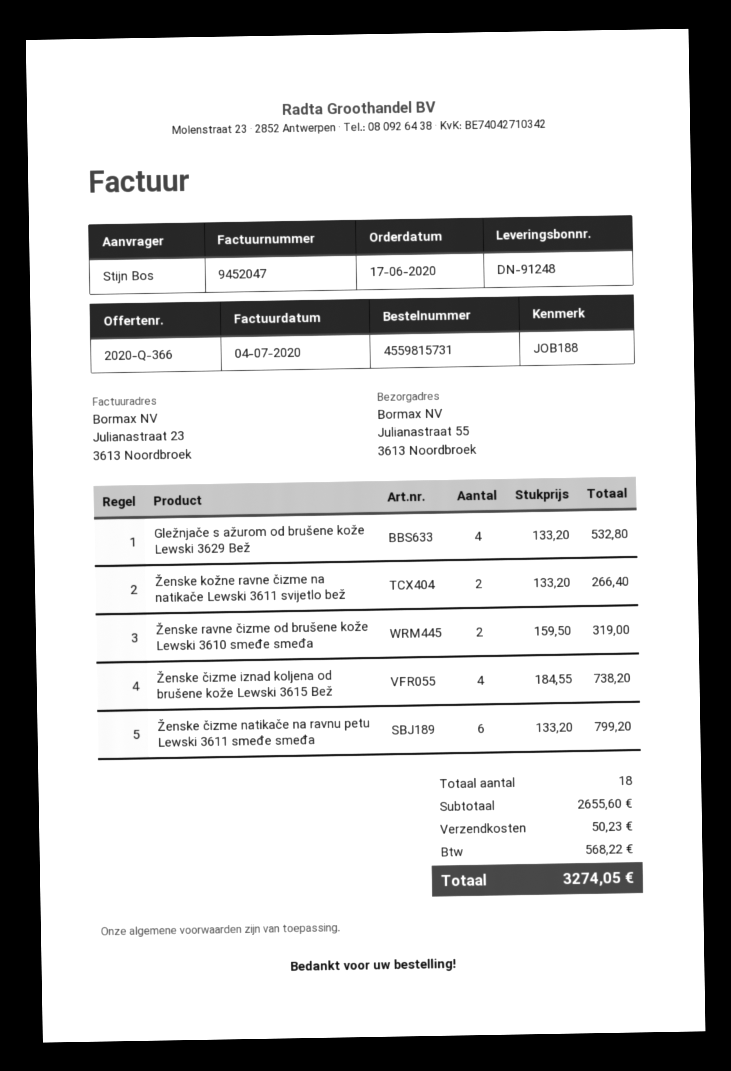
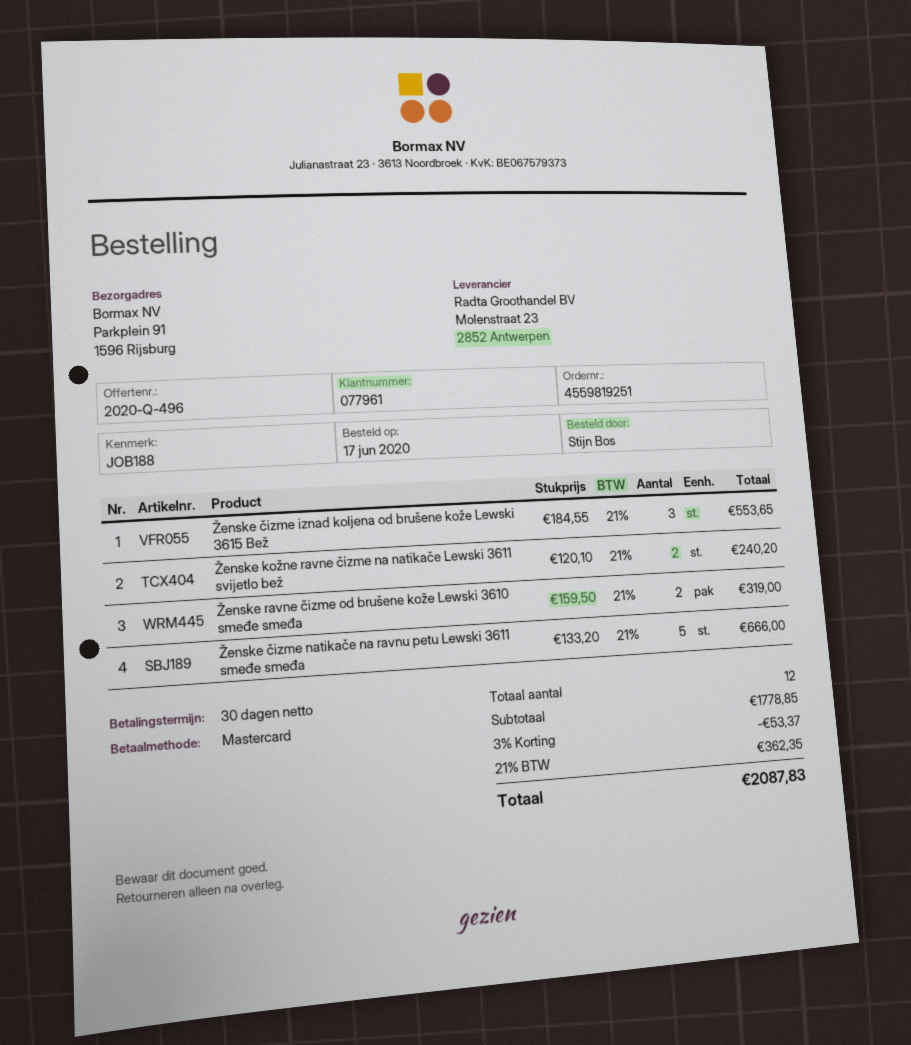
quote number: 2020-Q-366 -> 2020-Q-496
order number: 4559815731 -> 4559819251
ship to: Julianastraat 55, 3613 Noordbroek -> Parkplein 91, 1596 Rijsburg
Gležnjače s ažurom od brušene kože Lewski 3629 Bež: 4 x 133.20 = 532.80 -> none
Ženske kožne ravne čizme na natikače Lewski 3611 svijetlo bež: 2 x 133.20 = 266.40 -> 2 x 120.10 = 240.20
Ženske čizme iznad koljena od brušene kože Lewski 3615 Bež: 4 x 184.55 = 738.20 -> 3 x 184.55 = 553.65
Ženske čizme natikače na ravnu petu Lewski 3611 smeđe smeđa: 6 x 133.20 = 799.20 -> 5 x 133.20 = 666.00
total quantity: 18 -> 12
subtotal: 2655.60 -> 1778.85
discount: none -> 3% = 53.37
shipping: 50.23 -> none
tax: 568.22 -> 362.35
total: 3274.05 -> 2087.83

